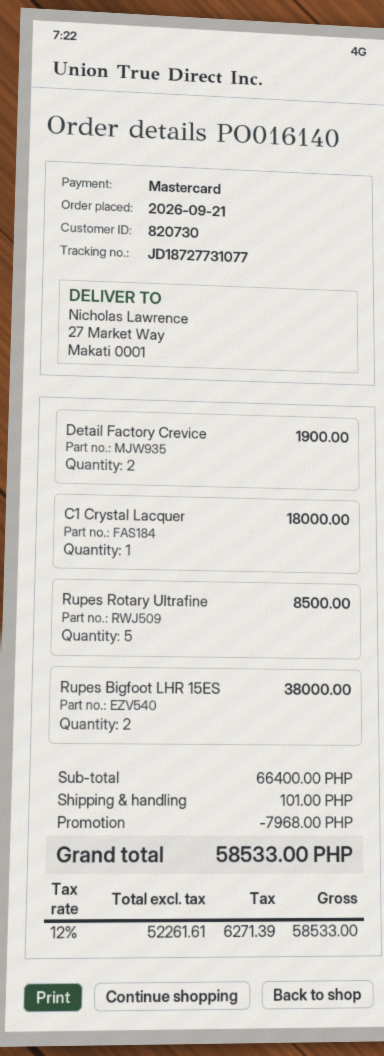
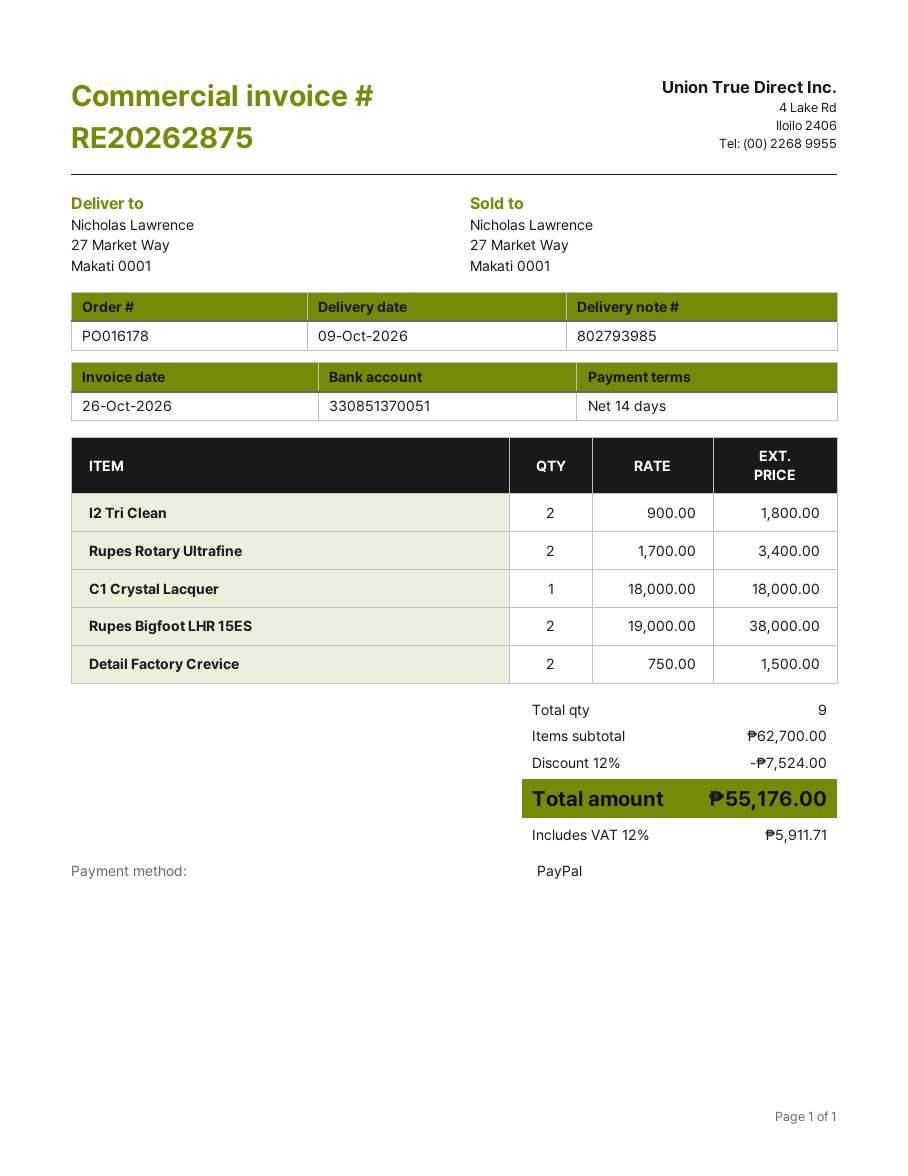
order number: PO016140 -> PO016178
payment method: Mastercard -> PayPal
Detail Factory Crevice: 2 for 1900.00 -> 2 for 1500.00
Rupes Rotary Ultrafine: 5 for 8500.00 -> 2 for 3400.00
I2 Tri Clean: none -> 2 for 1800.00
subtotal: 66400.00 -> 62700.00
discount: 7968.00 -> 7524.00
shipping: 101.00 -> none
tax: 12% = 6271.39 -> 12% = 5911.71
total: 58533.00 -> 55176.00

